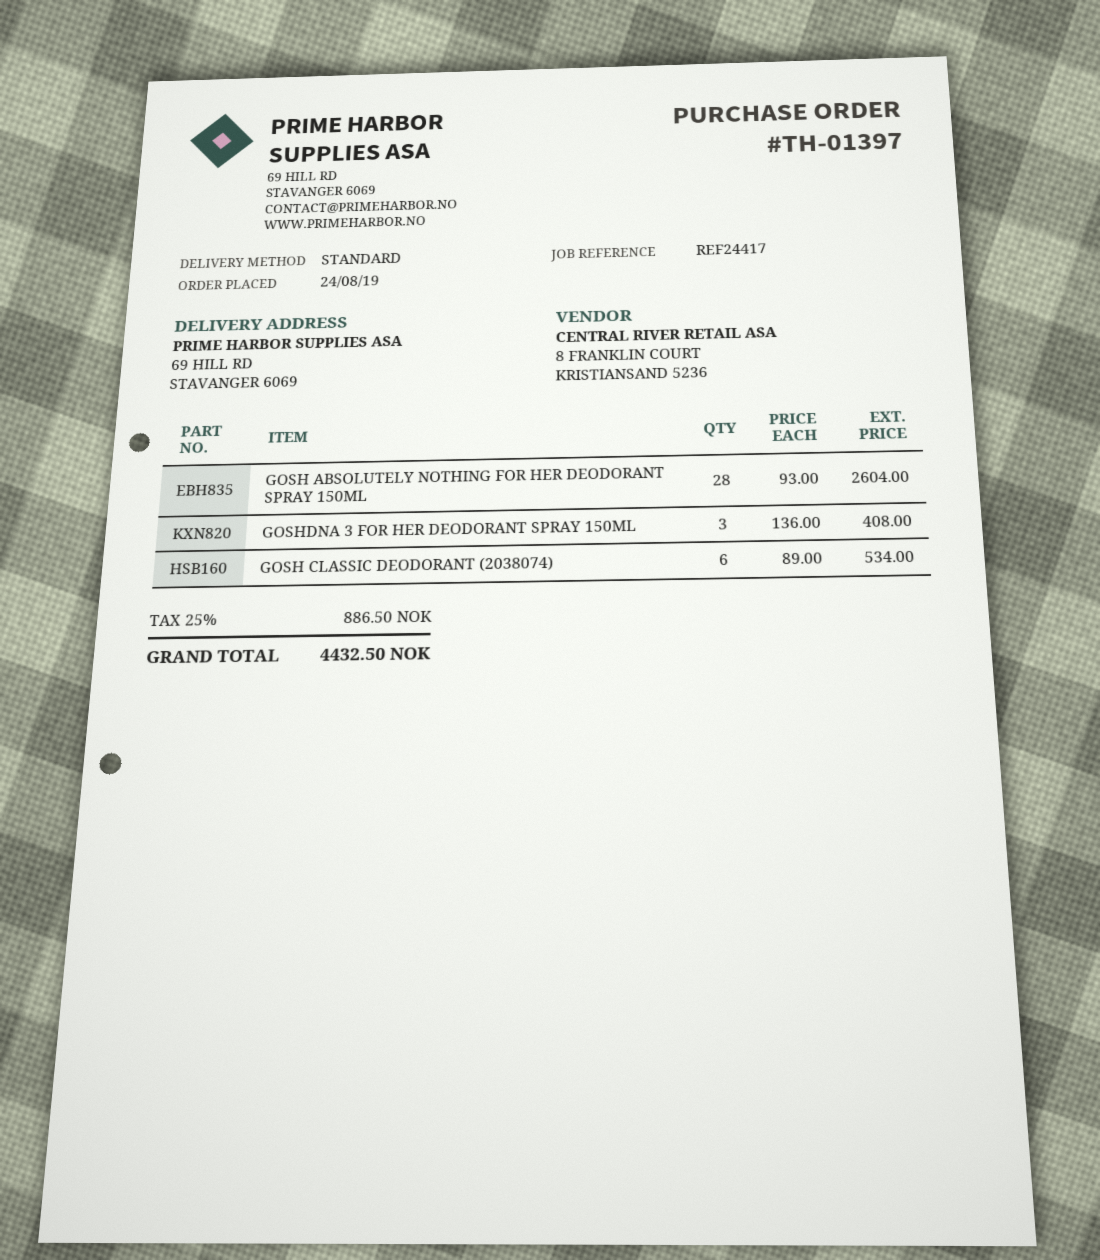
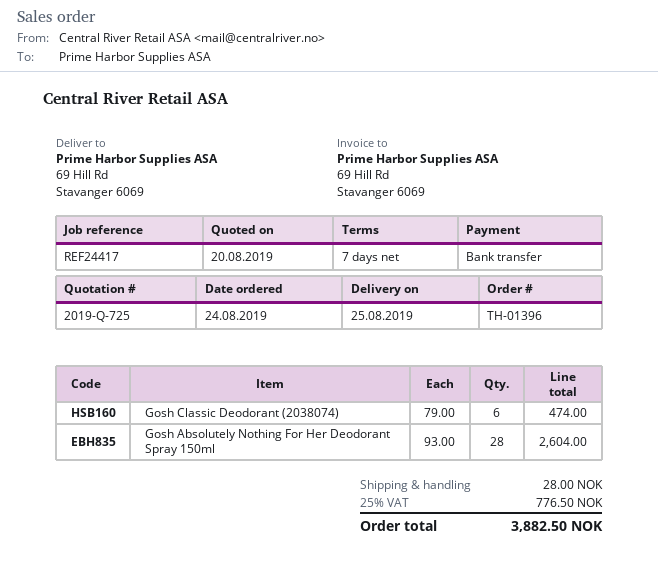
order number: TH-01397 -> TH-01396
GOSHDNA 3 FOR HER DEODORANT SPRAY 150ML: 3 x 136.00 = 408.00 -> none
GOSH CLASSIC DEODORANT (2038074): 6 x 89.00 = 534.00 -> 6 x 79.00 = 474.00
shipping: none -> 28.00
tax: 25% = 886.50 -> 25% = 776.50
total: 4432.50 -> 3882.50

